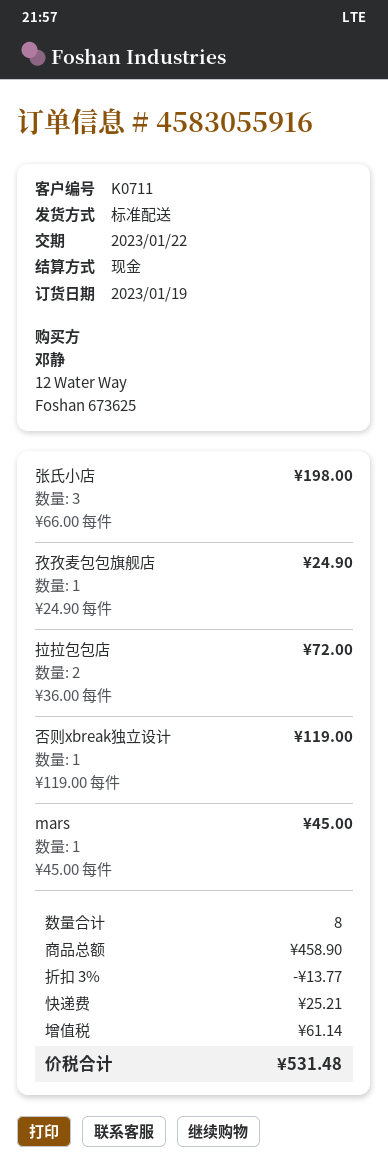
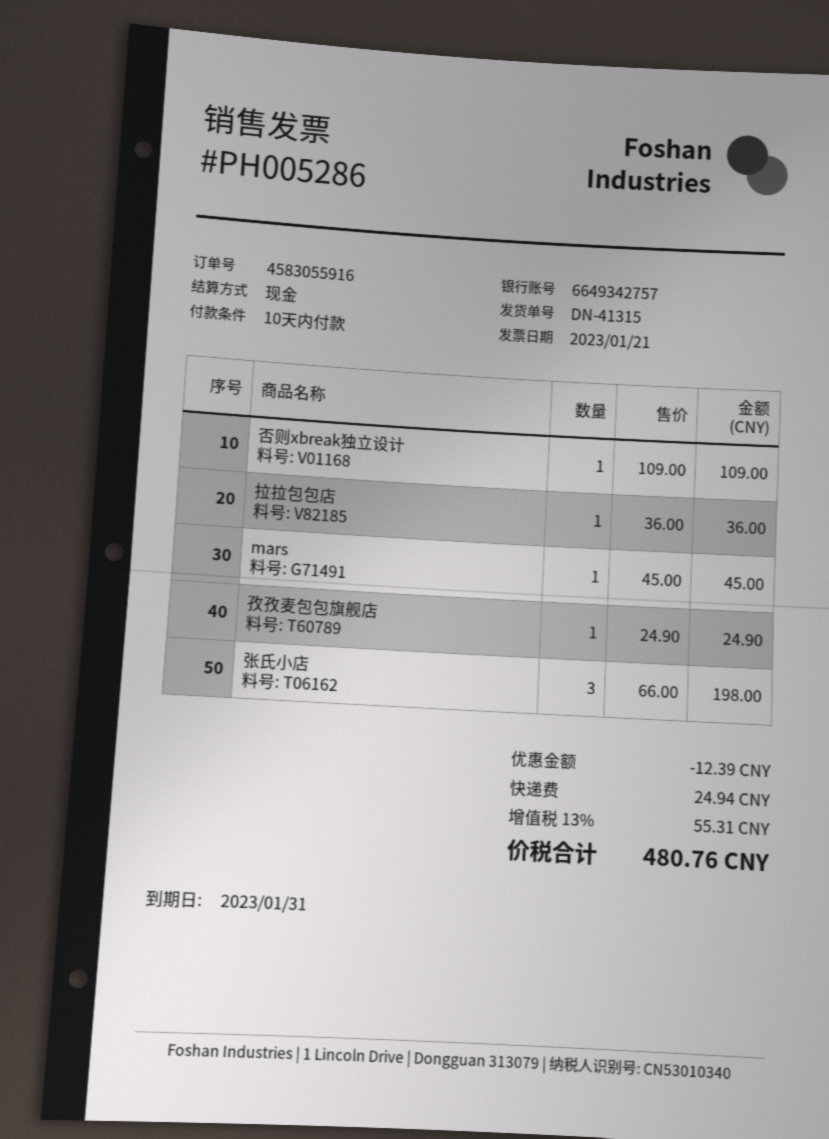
拉拉包包店: 2 x 36.00 = 72.00 -> 1 x 36.00 = 36.00
否则xbreak独立设计: 1 x 119.00 = 119.00 -> 1 x 109.00 = 109.00
discount: 13.77 -> 12.39
shipping: 25.21 -> 24.94
tax: 61.14 -> 55.31
total: 531.48 -> 480.76

